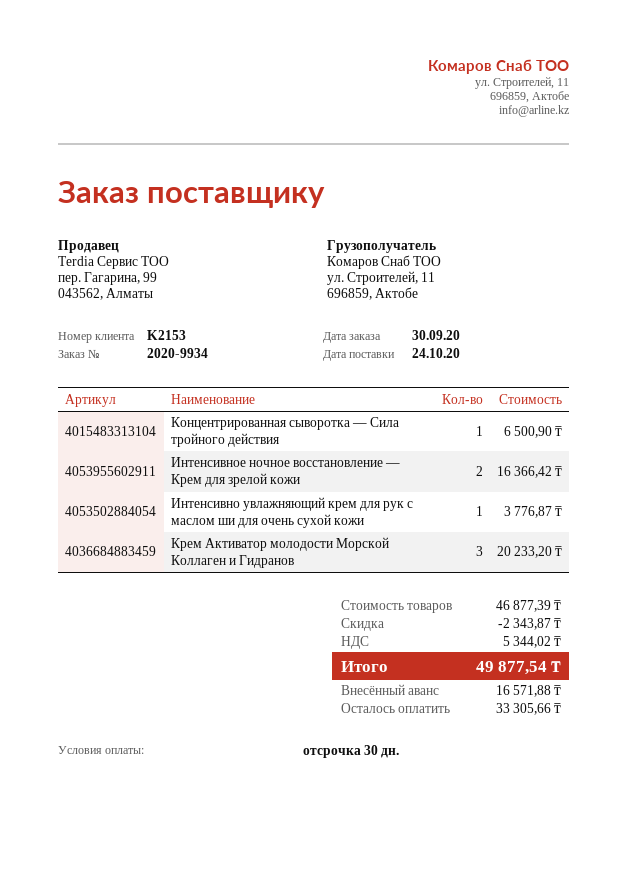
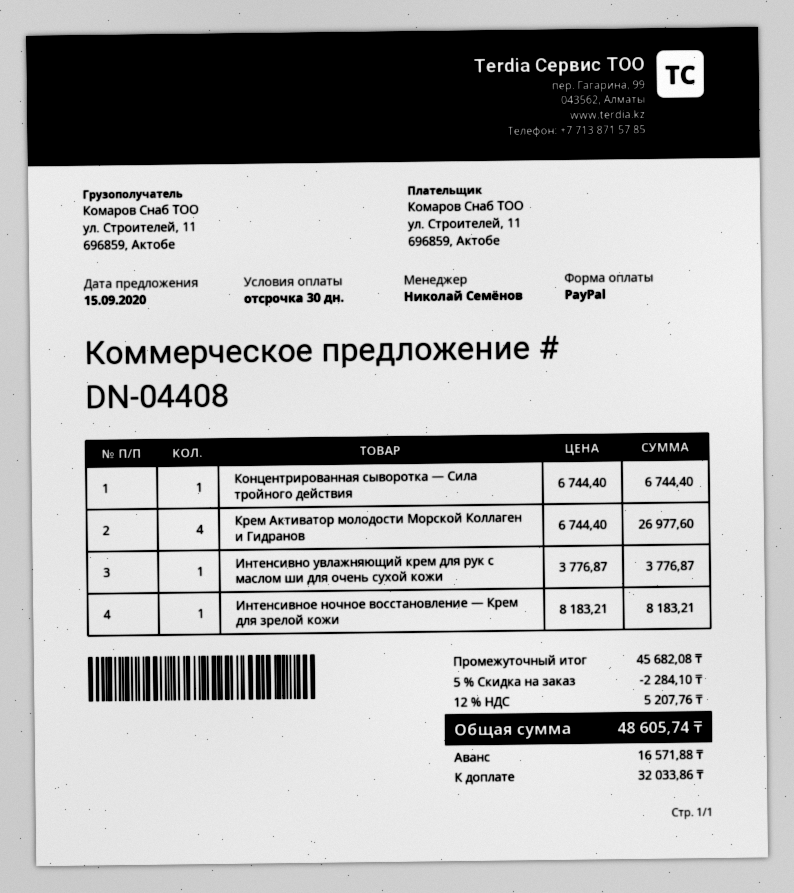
Концентрированная сыворотка — Сила тройного действия: 1 for 6500.90 -> 1 for 6744.40
Интенсивное ночное восстановление — Крем для зрелой кожи: 2 for 16366.42 -> 1 for 8183.21
Крем Активатор молодости Морской Коллаген и Гидранов: 3 for 20233.20 -> 4 for 26977.60
subtotal: 46877.39 -> 45682.08
discount: 2343.87 -> 2284.10
tax: 5344.02 -> 5207.76
total: 49877.54 -> 48605.74
balance: 33305.66 -> 32033.86

